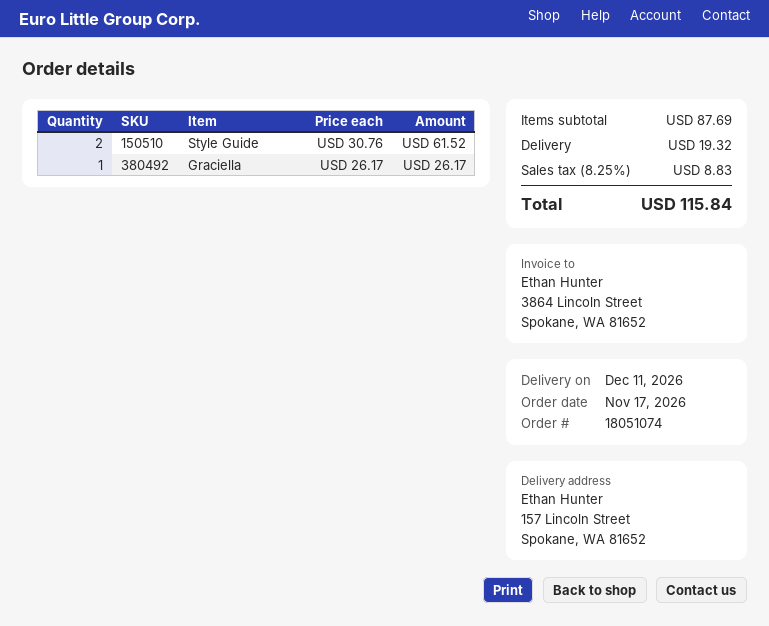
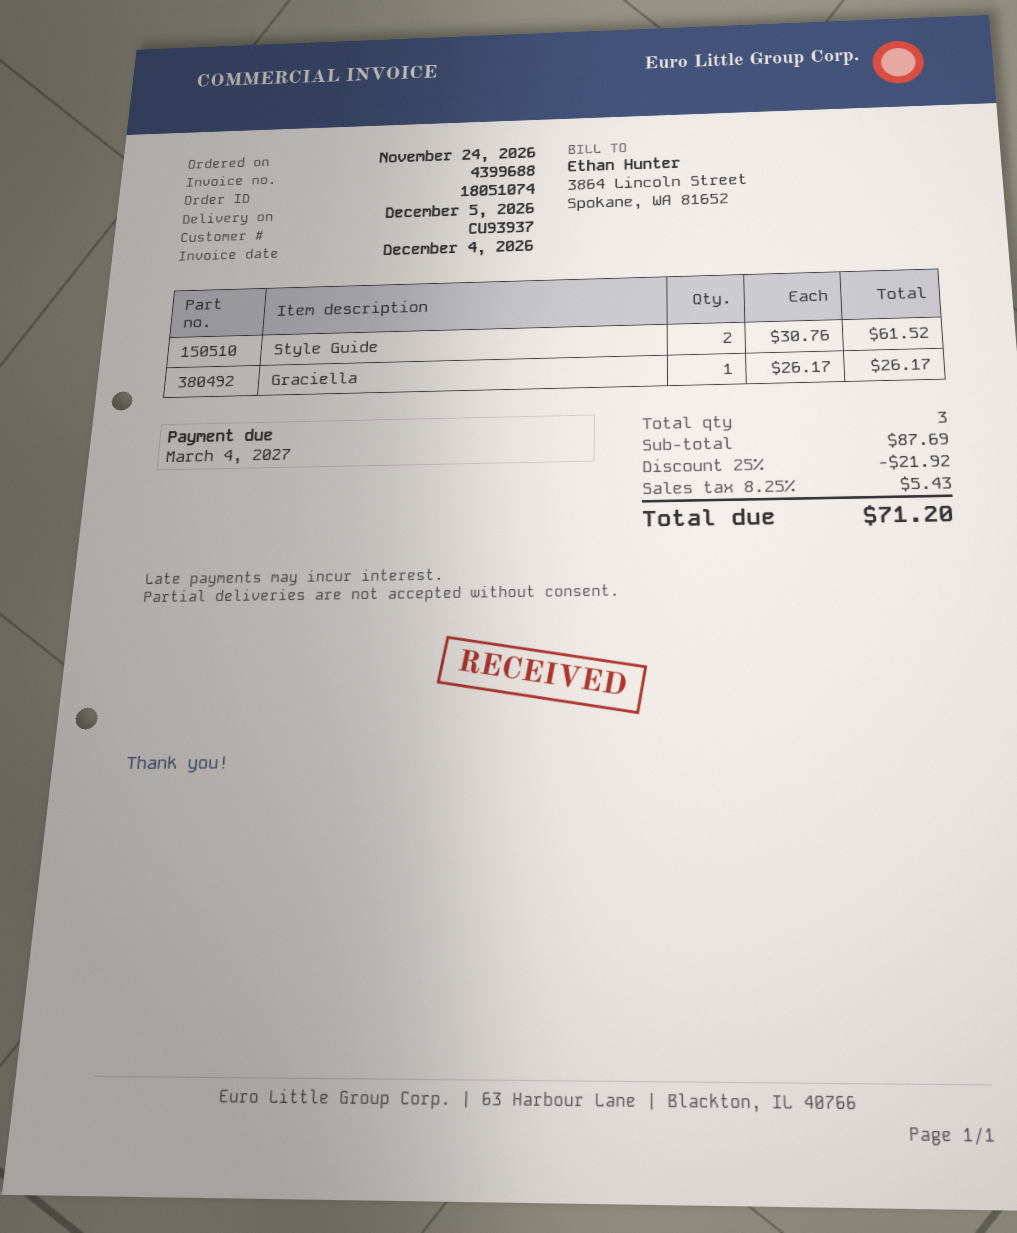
order date: 2026-11-17 -> 2026-11-24
delivery date: 2026-12-11 -> 2026-12-05
discount: none -> 25% = 21.92
shipping: 19.32 -> none
tax: 8.25% = 8.83 -> 8.25% = 5.43
total: 115.84 -> 71.20

